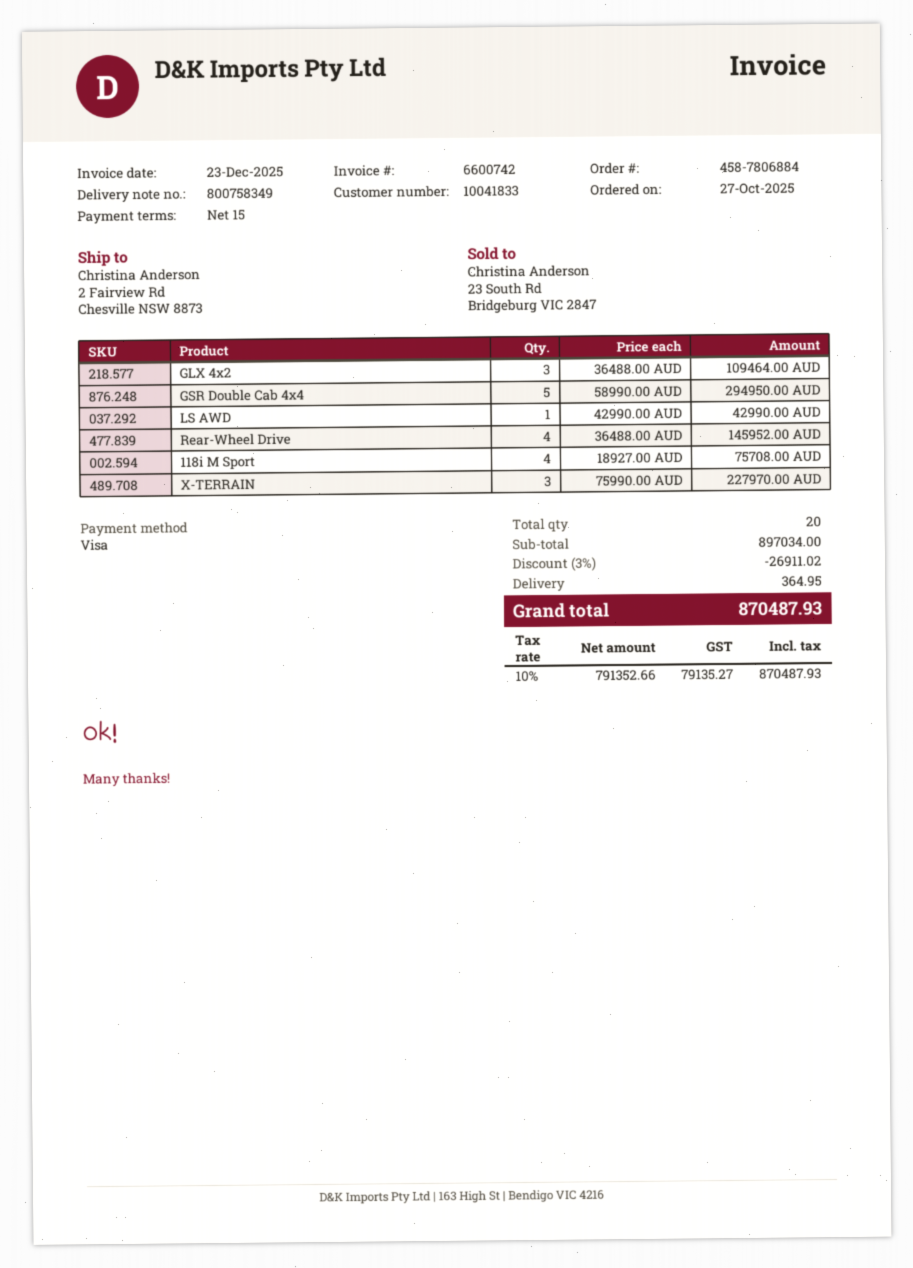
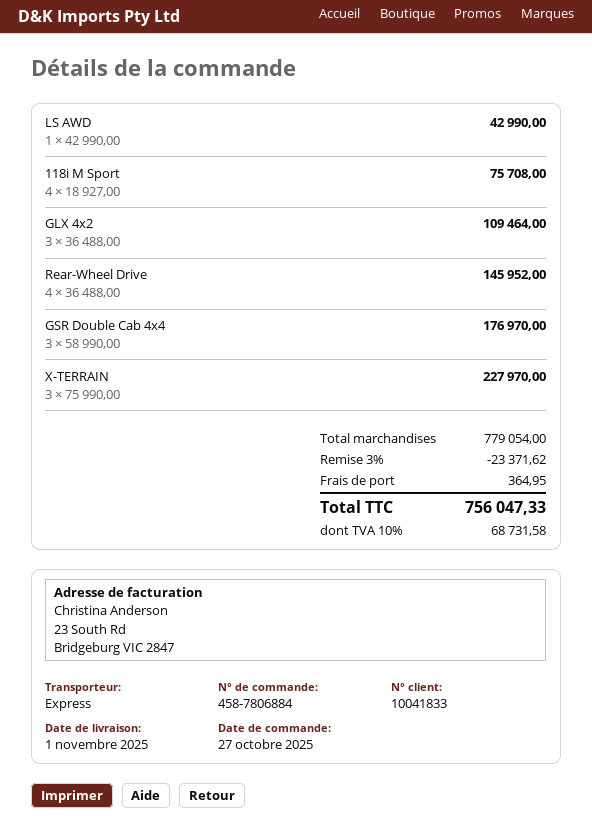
GSR Double Cab 4x4: 5 x 58990.00 = 294950.00 -> 3 x 58990.00 = 176970.00
subtotal: 897034.00 -> 779054.00
discount: 3% = 26911.02 -> 3% = 23371.62
tax: 10% = 79135.27 -> 10% = 68731.58
total: 870487.93 -> 756047.33

